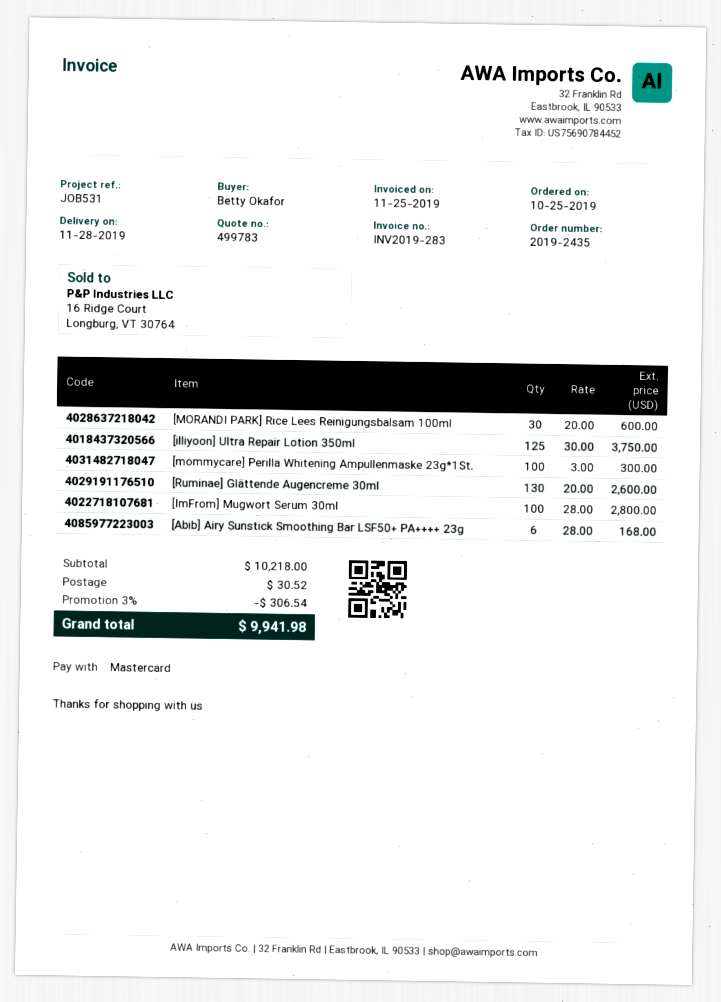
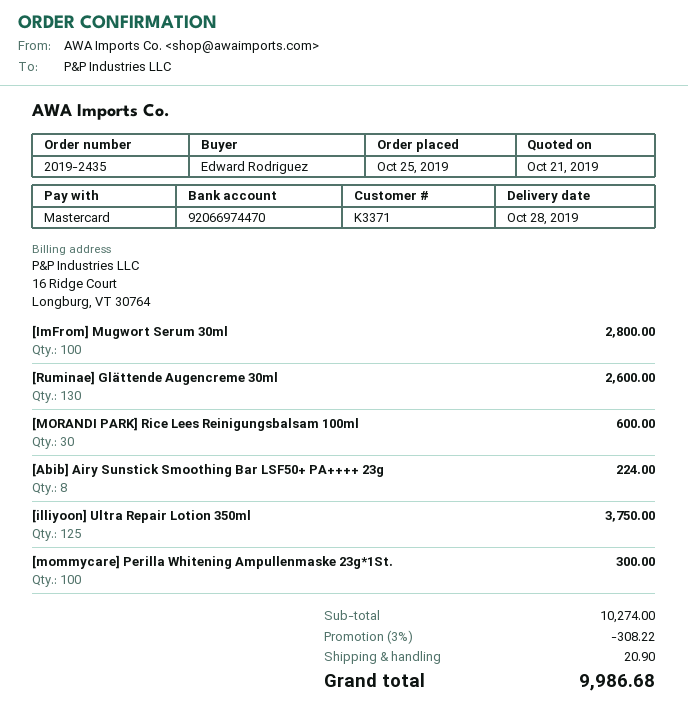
delivery date: 2019-11-28 -> 2019-10-28
ordered by: Betty Okafor -> Edward Rodriguez
[Abib] Airy Sunstick Smoothing Bar LSF50+ PA++++ 23g: 6 for 168.00 -> 8 for 224.00
subtotal: 10218.00 -> 10274.00
discount: 3% = 306.54 -> 3% = 308.22
shipping: 30.52 -> 20.90
total: 9941.98 -> 9986.68

